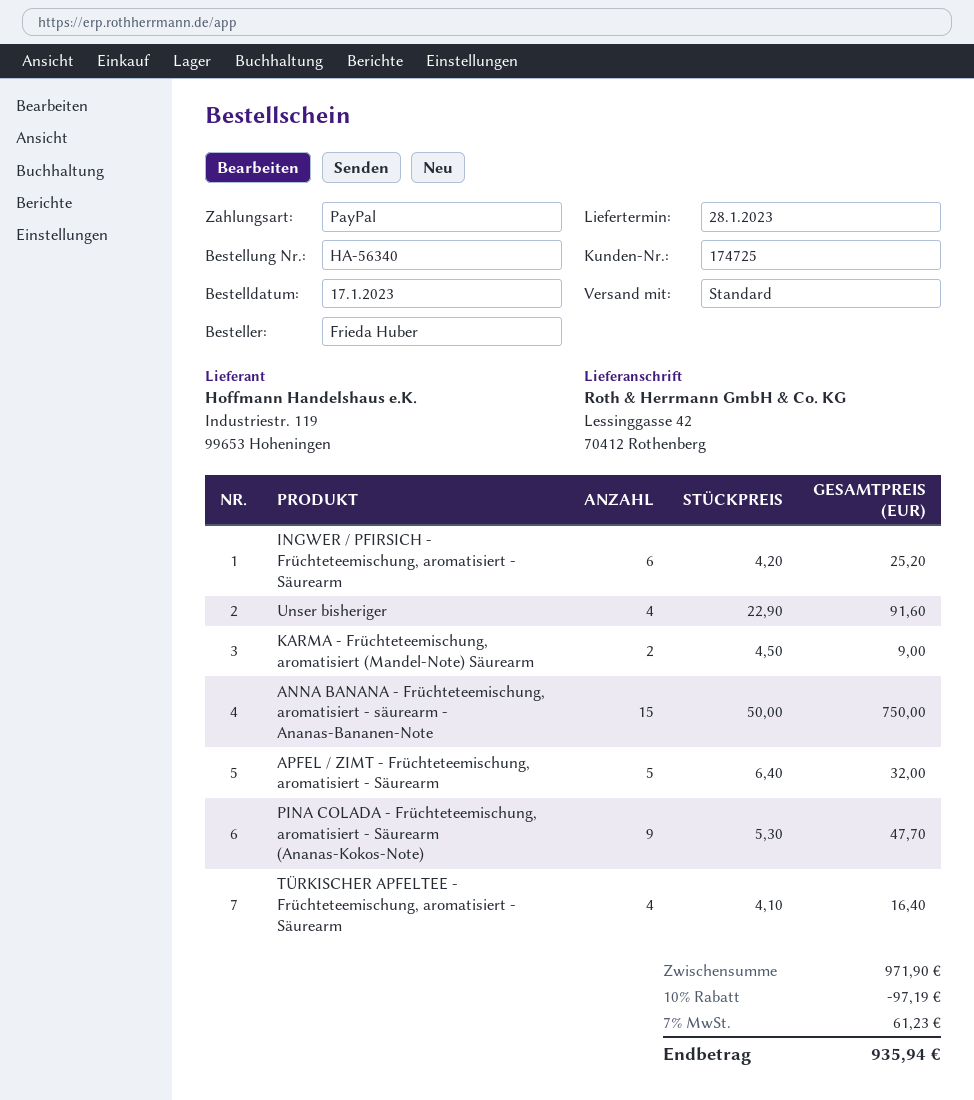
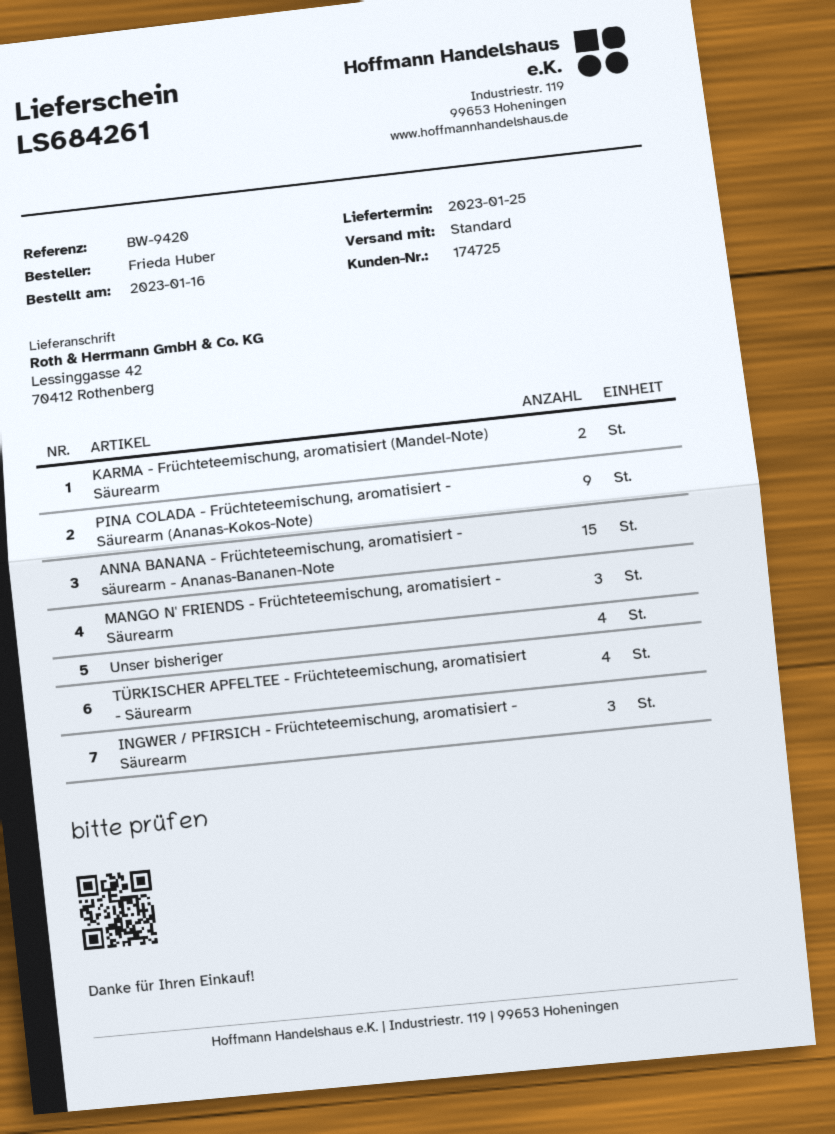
order date: 2023-01-17 -> 2023-01-16
delivery date: 2023-01-28 -> 2023-01-25
INGWER / PFIRSICH - Früchteteemischung, aromatisiert - Säurearm: 6 -> 3
APFEL / ZIMT - Früchteteemischung, aromatisiert - Säurearm: 5 -> none
MANGO N' FRIENDS - Früchteteemischung, aromatisiert - Säurearm: none -> 3

